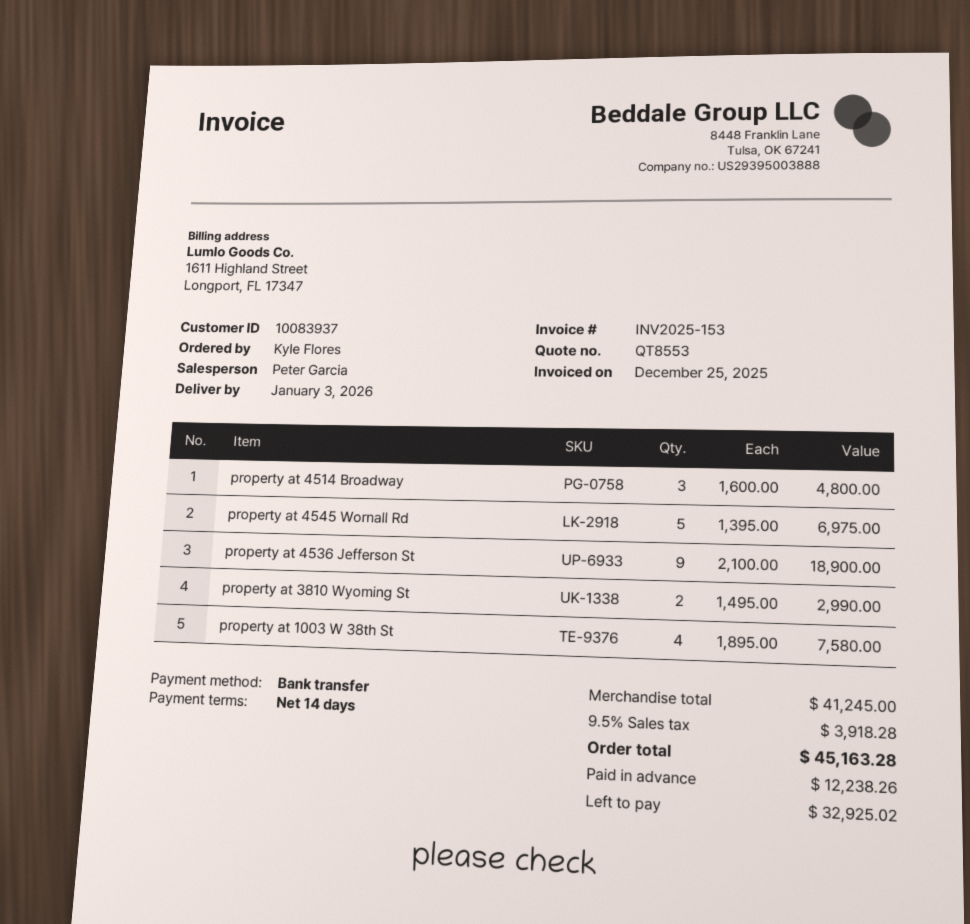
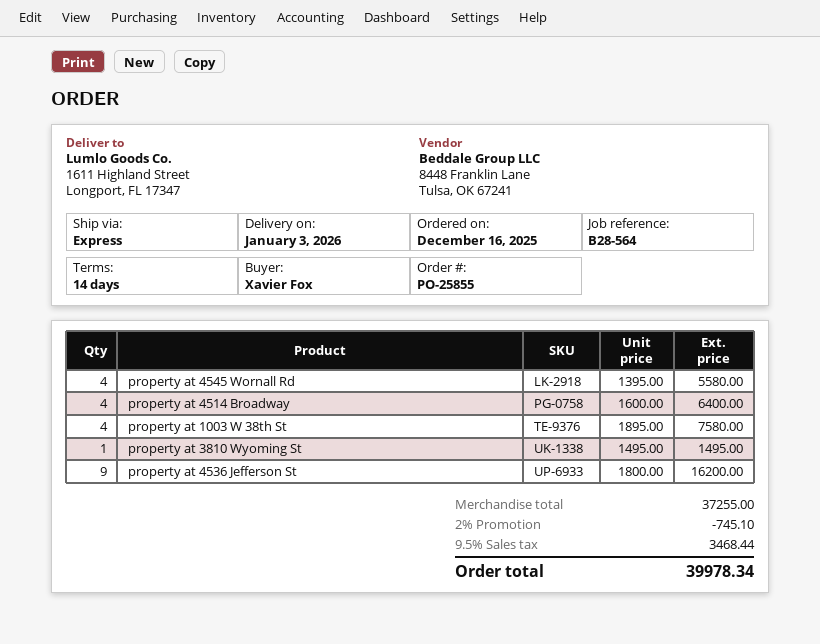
ordered by: Kyle Flores -> Xavier Fox
property at 4514 Broadway: 3 x 1600.00 = 4800.00 -> 4 x 1600.00 = 6400.00
property at 4545 Wornall Rd: 5 x 1395.00 = 6975.00 -> 4 x 1395.00 = 5580.00
property at 4536 Jefferson St: 9 x 2100.00 = 18900.00 -> 9 x 1800.00 = 16200.00
property at 3810 Wyoming St: 2 x 1495.00 = 2990.00 -> 1 x 1495.00 = 1495.00
subtotal: 41245.00 -> 37255.00
discount: none -> 2% = 745.10
tax: 9.5% = 3918.28 -> 9.5% = 3468.44
total: 45163.28 -> 39978.34

